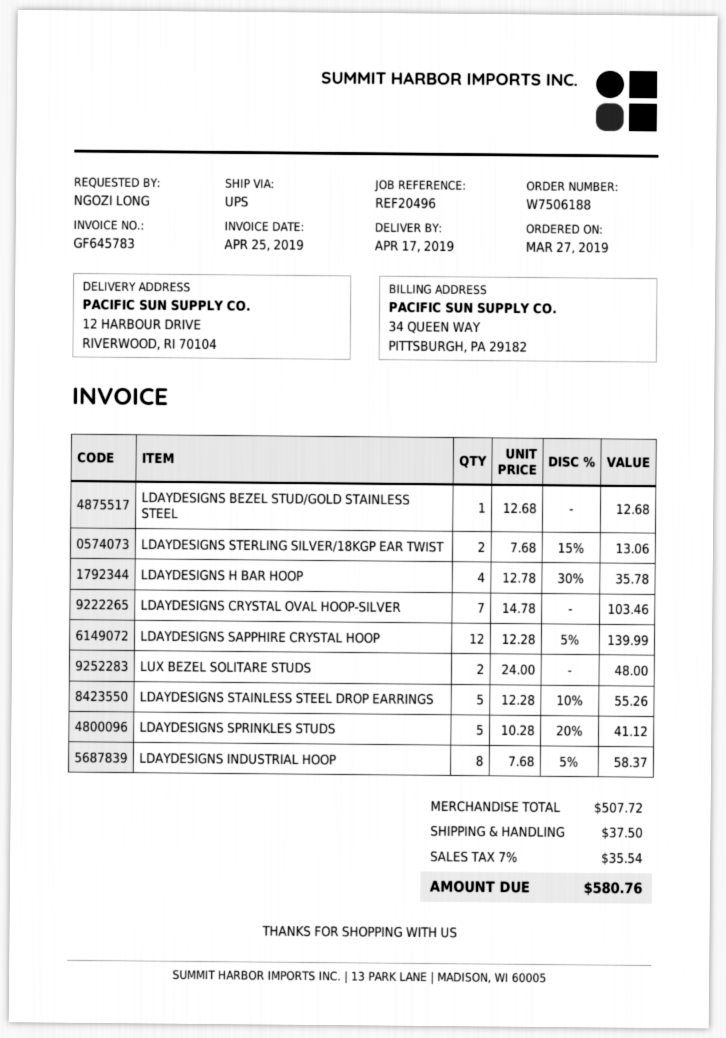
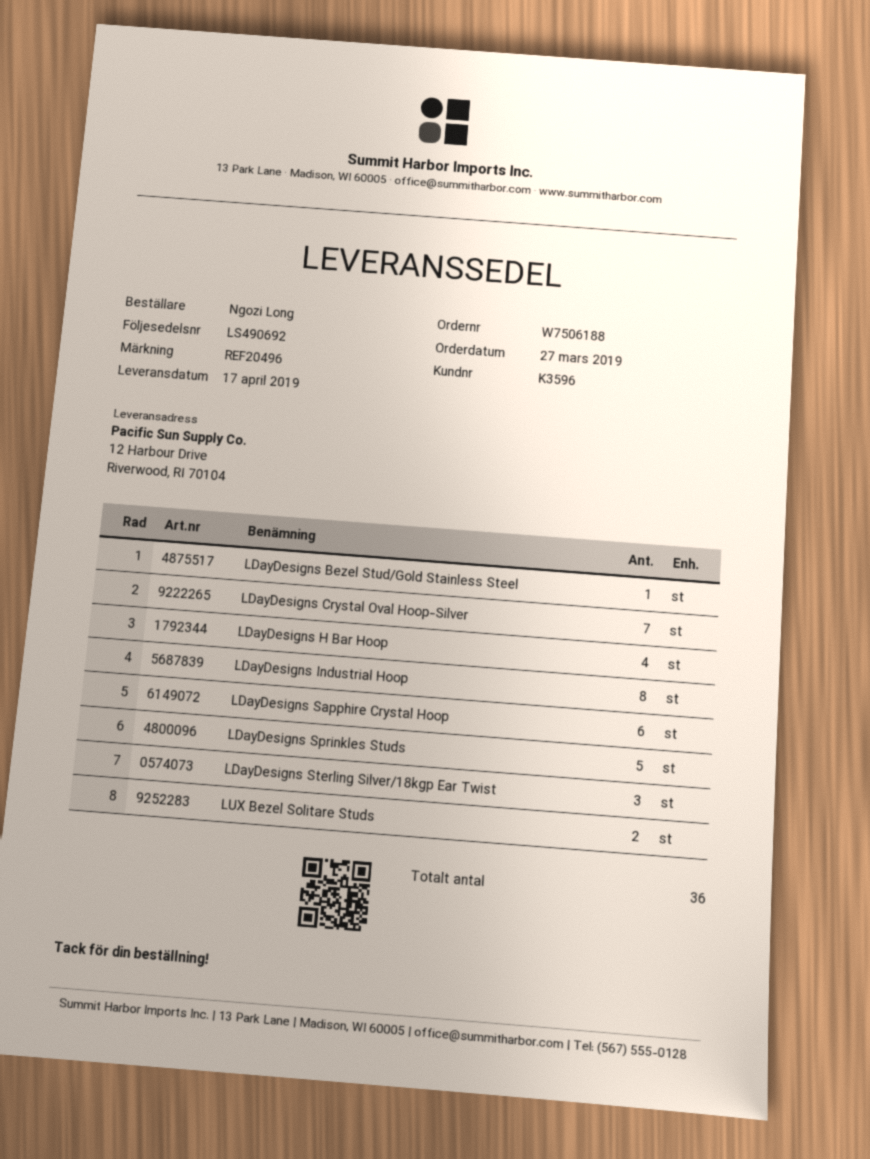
LDAYDESIGNS STERLING SILVER/18KGP EAR TWIST: 2 -> 3
LDAYDESIGNS SAPPHIRE CRYSTAL HOOP: 12 -> 6
LDAYDESIGNS STAINLESS STEEL DROP EARRINGS: 5 -> none

